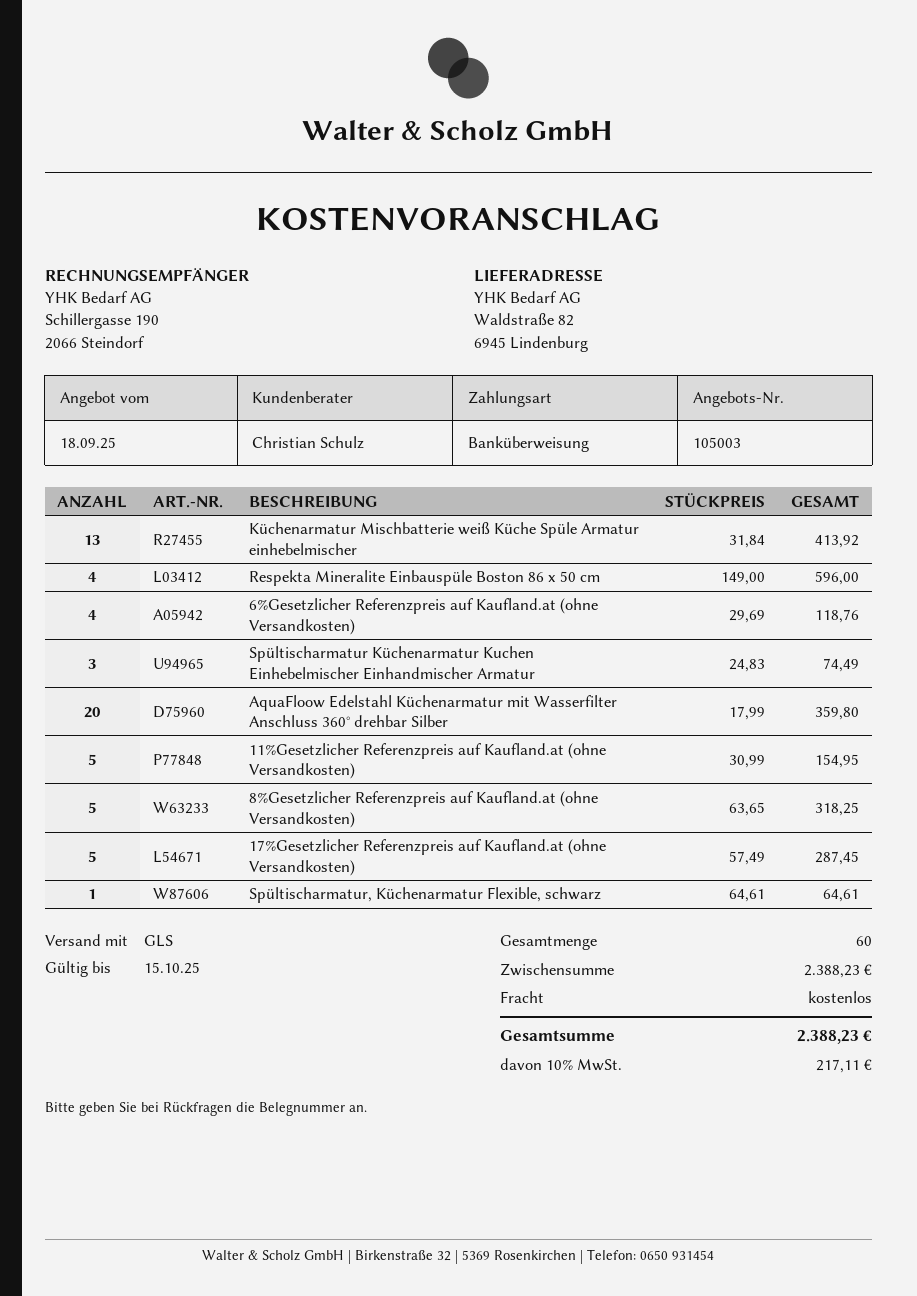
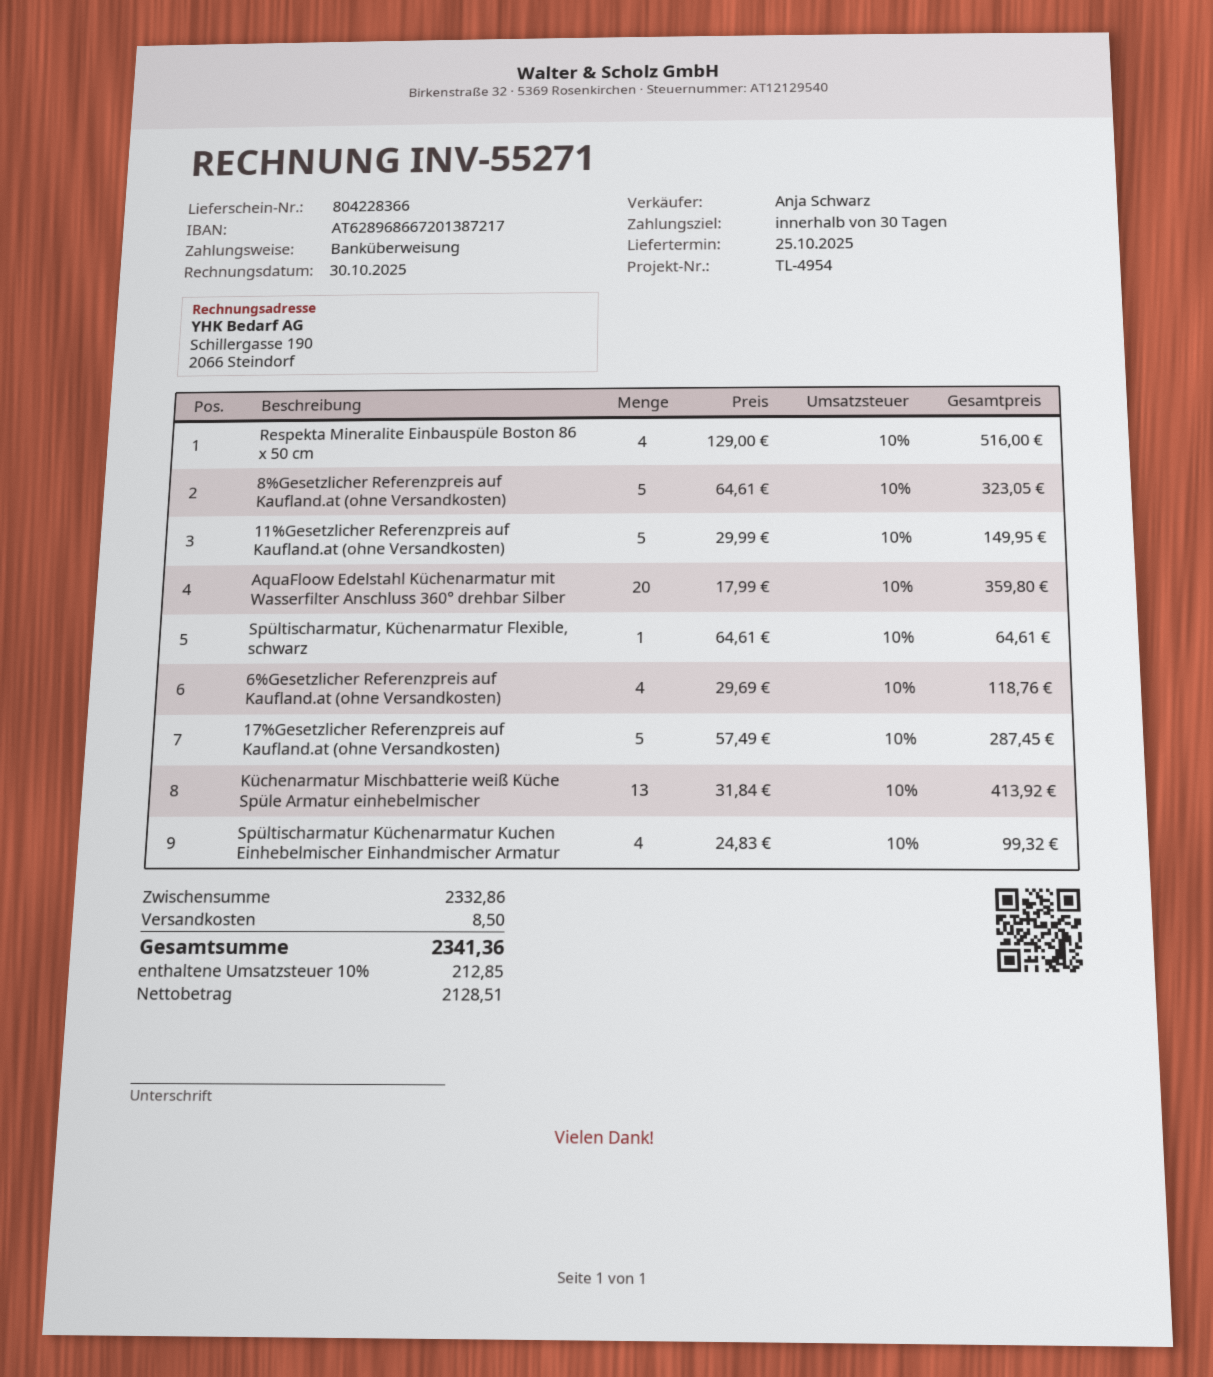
sales rep: Christian Schulz -> Anja Schwarz
Respekta Mineralite Einbauspüle Boston 86 x 50 cm: 4 x 149.00 = 596.00 -> 4 x 129.00 = 516.00
Spültischarmatur Küchenarmatur Kuchen Einhebelmischer Einhandmischer Armatur: 3 x 24.83 = 74.49 -> 4 x 24.83 = 99.32
11%Gesetzlicher Referenzpreis auf Kaufland.at (ohne Versandkosten): 5 x 30.99 = 154.95 -> 5 x 29.99 = 149.95
8%Gesetzlicher Referenzpreis auf Kaufland.at (ohne Versandkosten): 5 x 63.65 = 318.25 -> 5 x 64.61 = 323.05
subtotal: 2388.23 -> 2332.86
shipping: 0.00 -> 8.50
tax: 10% = 217.11 -> 10% = 212.85
total: 2388.23 -> 2341.36

